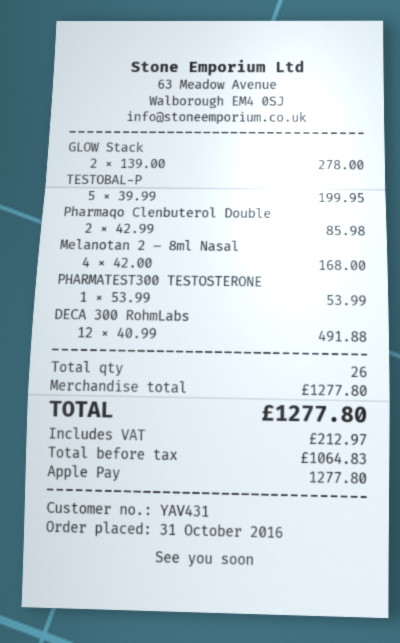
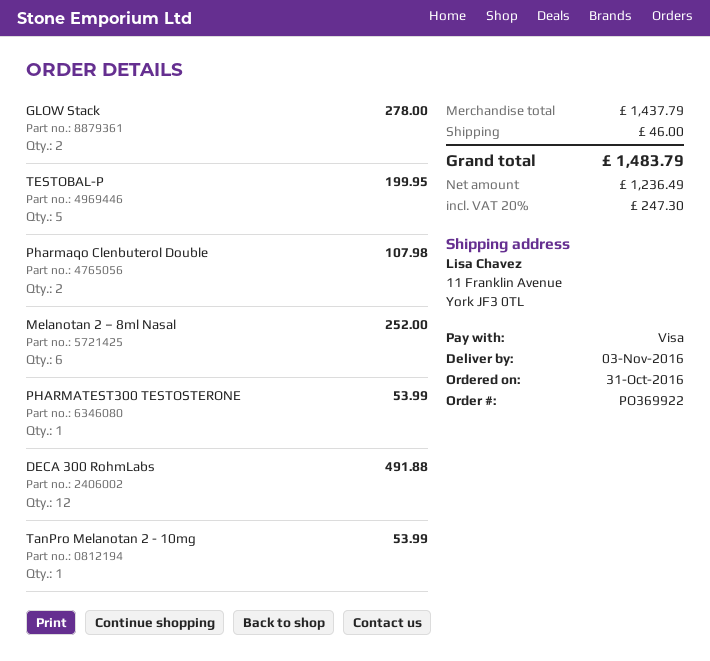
payment method: Apple Pay -> Visa
Pharmaqo Clenbuterol Double: 2 for 85.98 -> 2 for 107.98
Melanotan 2 – 8ml Nasal: 4 for 168.00 -> 6 for 252.00
TanPro Melanotan 2 - 10mg: none -> 1 for 53.99
subtotal: 1277.80 -> 1437.79
shipping: none -> 46.00
net: 1064.83 -> 1236.49
tax: 212.97 -> 247.30
total: 1277.80 -> 1483.79

